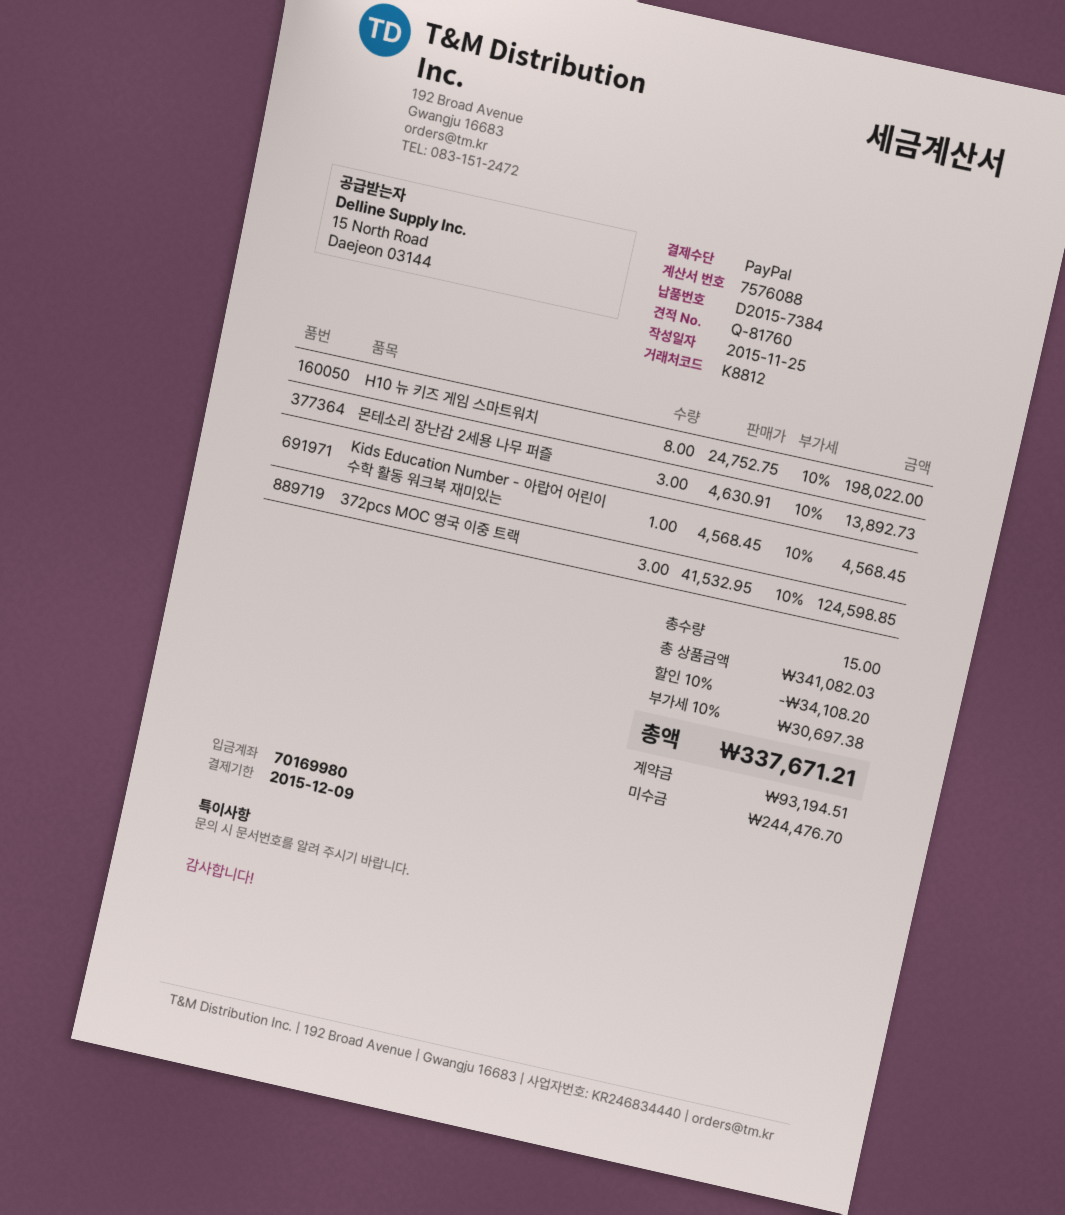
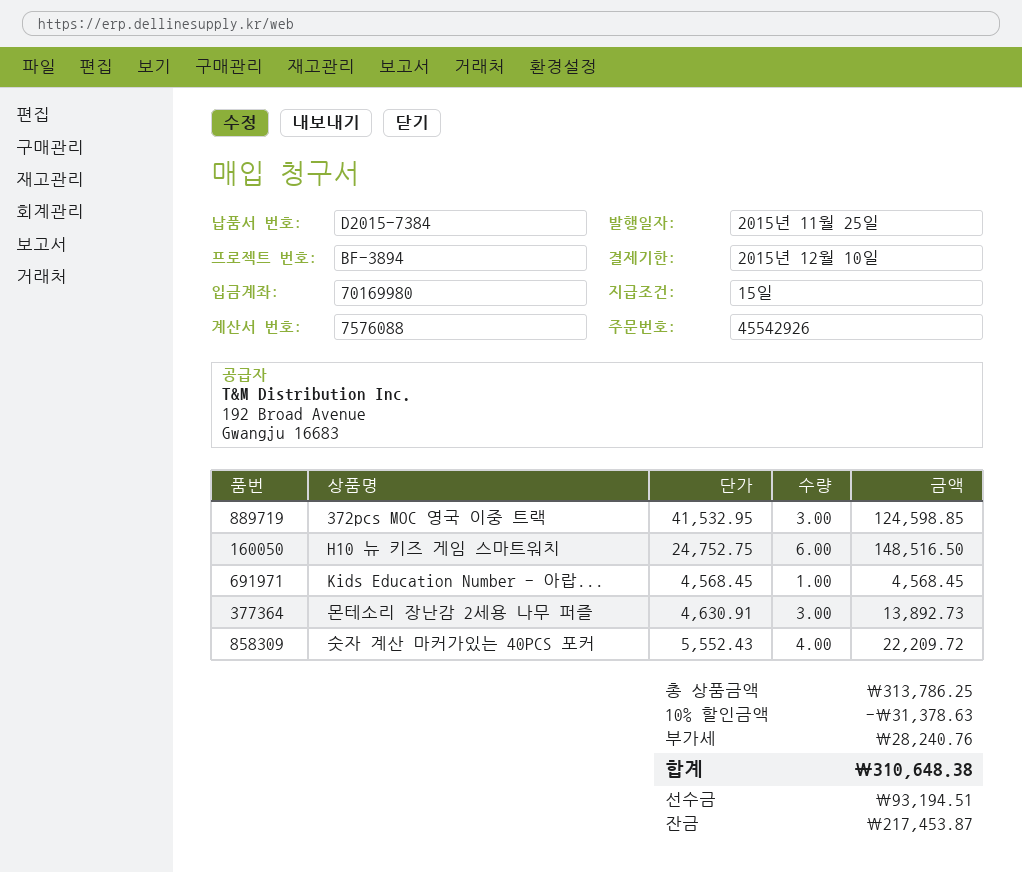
due date: 2015-12-09 -> 2015-12-10
H10 뉴 키즈 게임 스마트워치: 8 x 24752.75 = 198022.00 -> 6 x 24752.75 = 148516.50
숫자 계산 마커가있는 40PCS 포커: none -> 4 x 5552.43 = 22209.72
subtotal: 341082.03 -> 313786.25
discount: 10% = 34108.20 -> 10% = 31378.63
tax: 30697.38 -> 28240.76
total: 337671.21 -> 310648.38
balance: 244476.70 -> 217453.87

